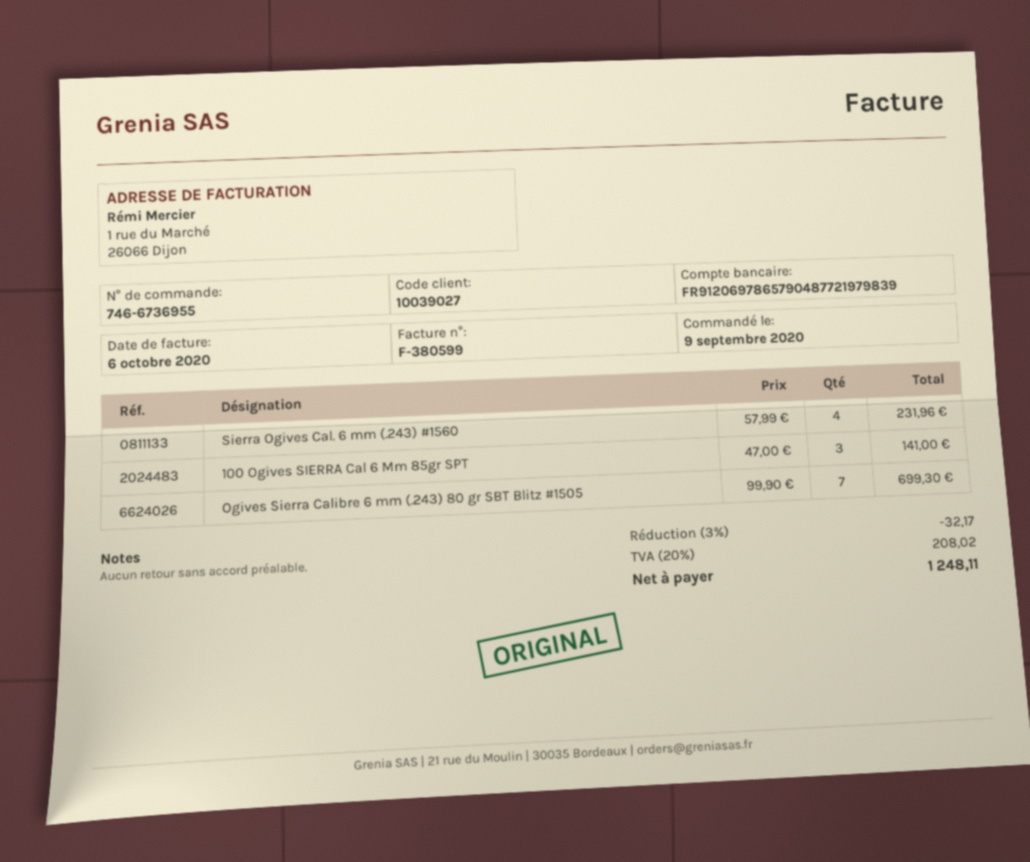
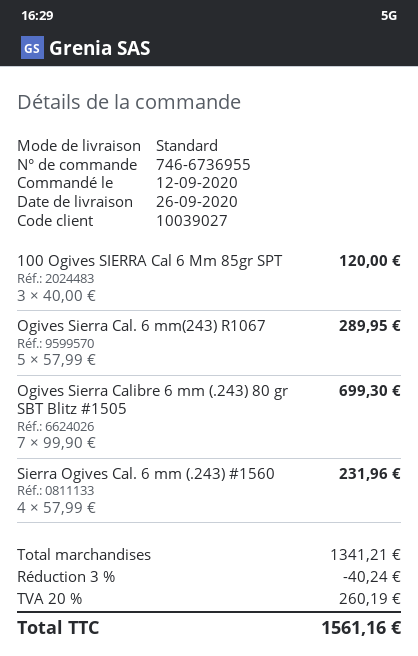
order date: 2020-09-09 -> 2020-09-12
100 Ogives SIERRA Cal 6 Mm 85gr SPT: 3 x 47.00 = 141.00 -> 3 x 40.00 = 120.00
Ogives Sierra Cal. 6 mm(243) R1067: none -> 5 x 57.99 = 289.95
discount: 3% = 32.17 -> 3% = 40.24
tax: 20% = 208.02 -> 20% = 260.19
total: 1248.11 -> 1561.16

